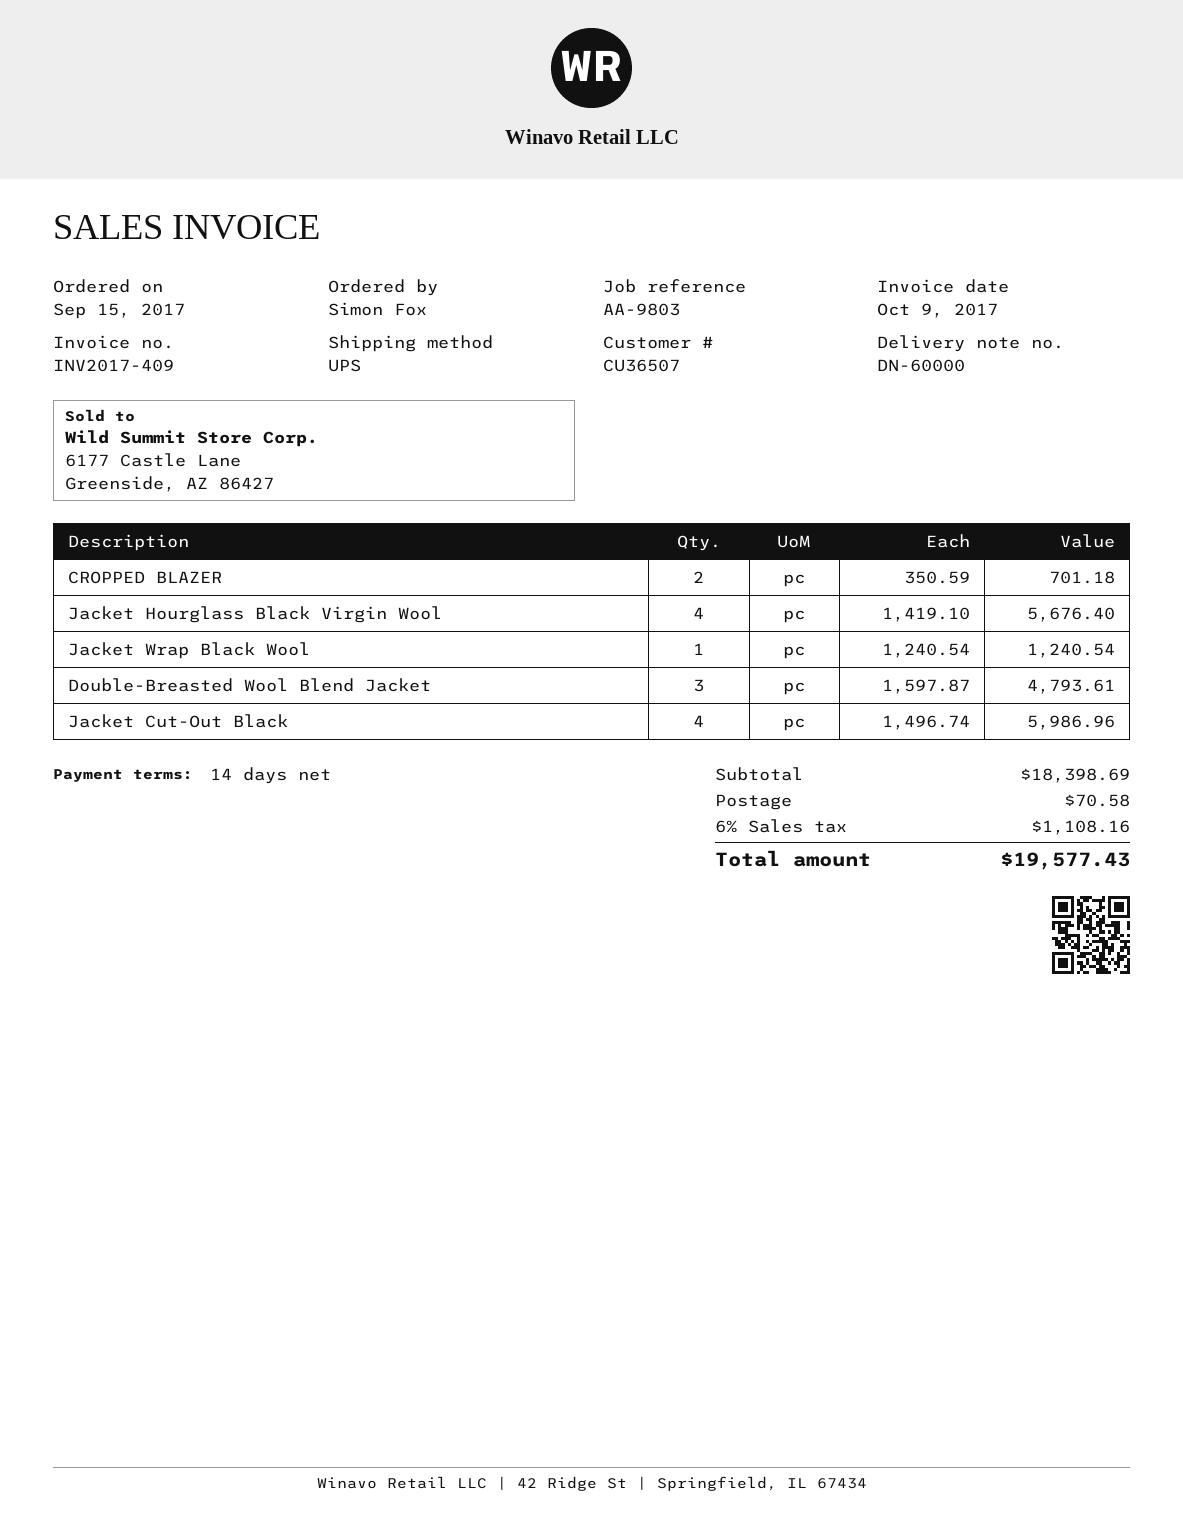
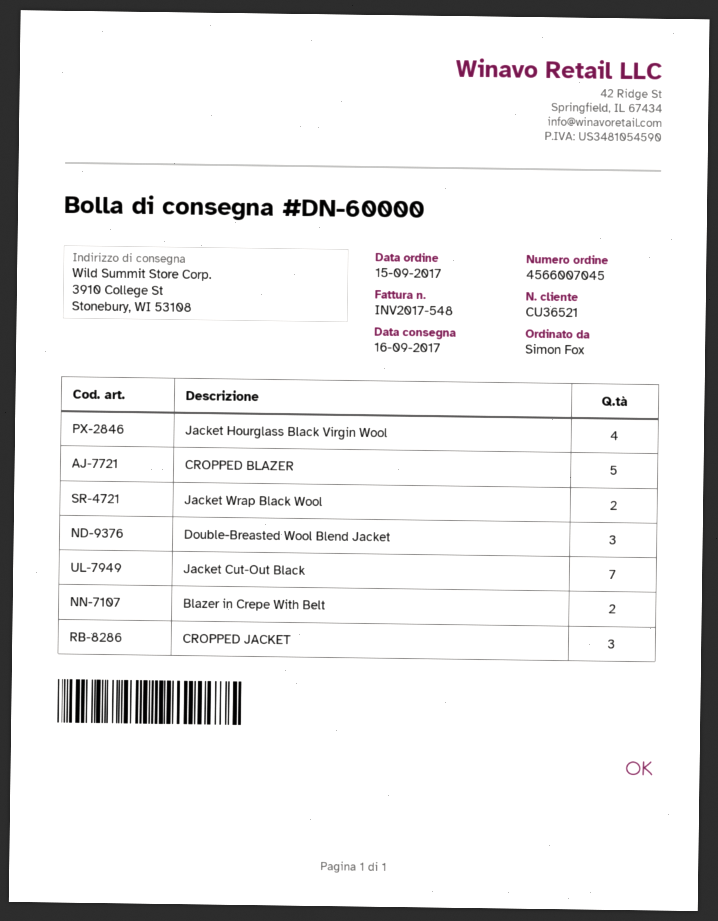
invoice number: INV2017-409 -> INV2017-548
customer number: CU36507 -> CU36521
CROPPED BLAZER: 2 -> 5
Jacket Wrap Black Wool: 1 -> 2
Jacket Cut-Out Black: 4 -> 7
Blazer in Crepe With Belt: none -> 2
CROPPED JACKET: none -> 3

